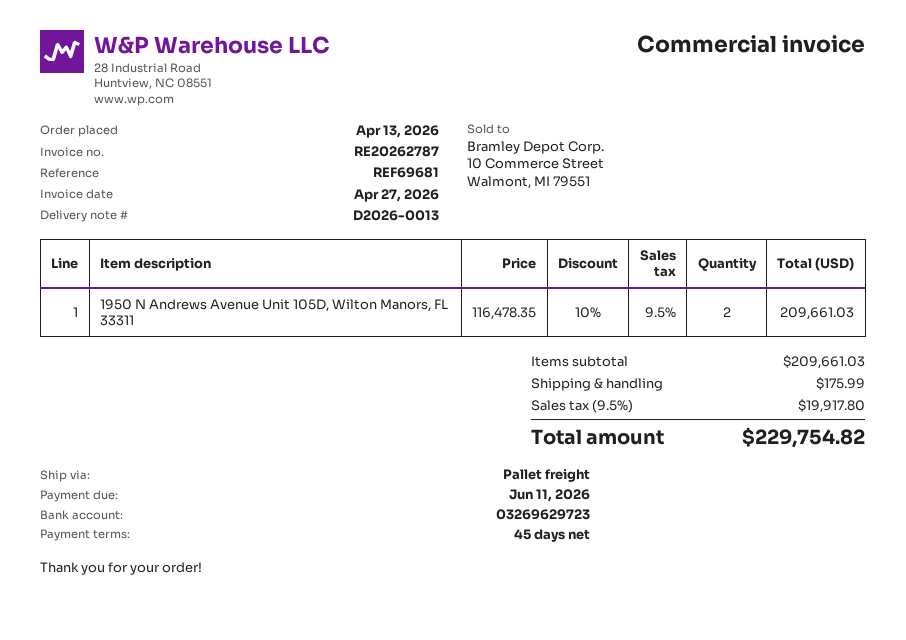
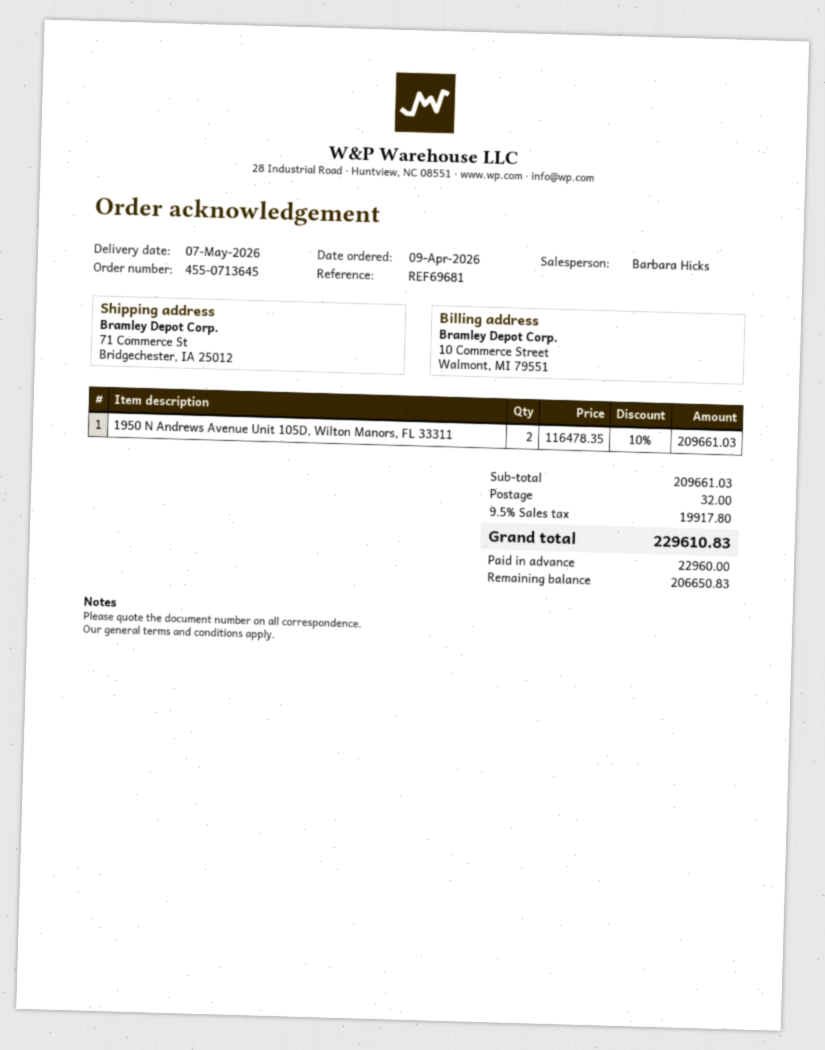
order date: 2026-04-13 -> 2026-04-09
shipping: 175.99 -> 32.00
total: 229754.82 -> 229610.83

